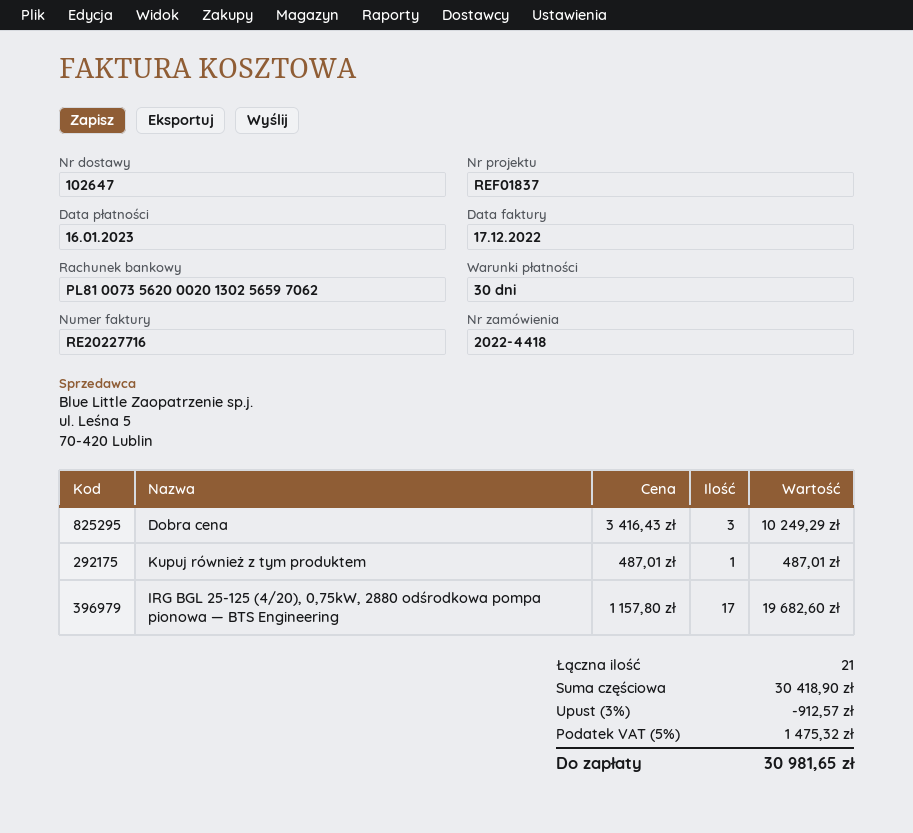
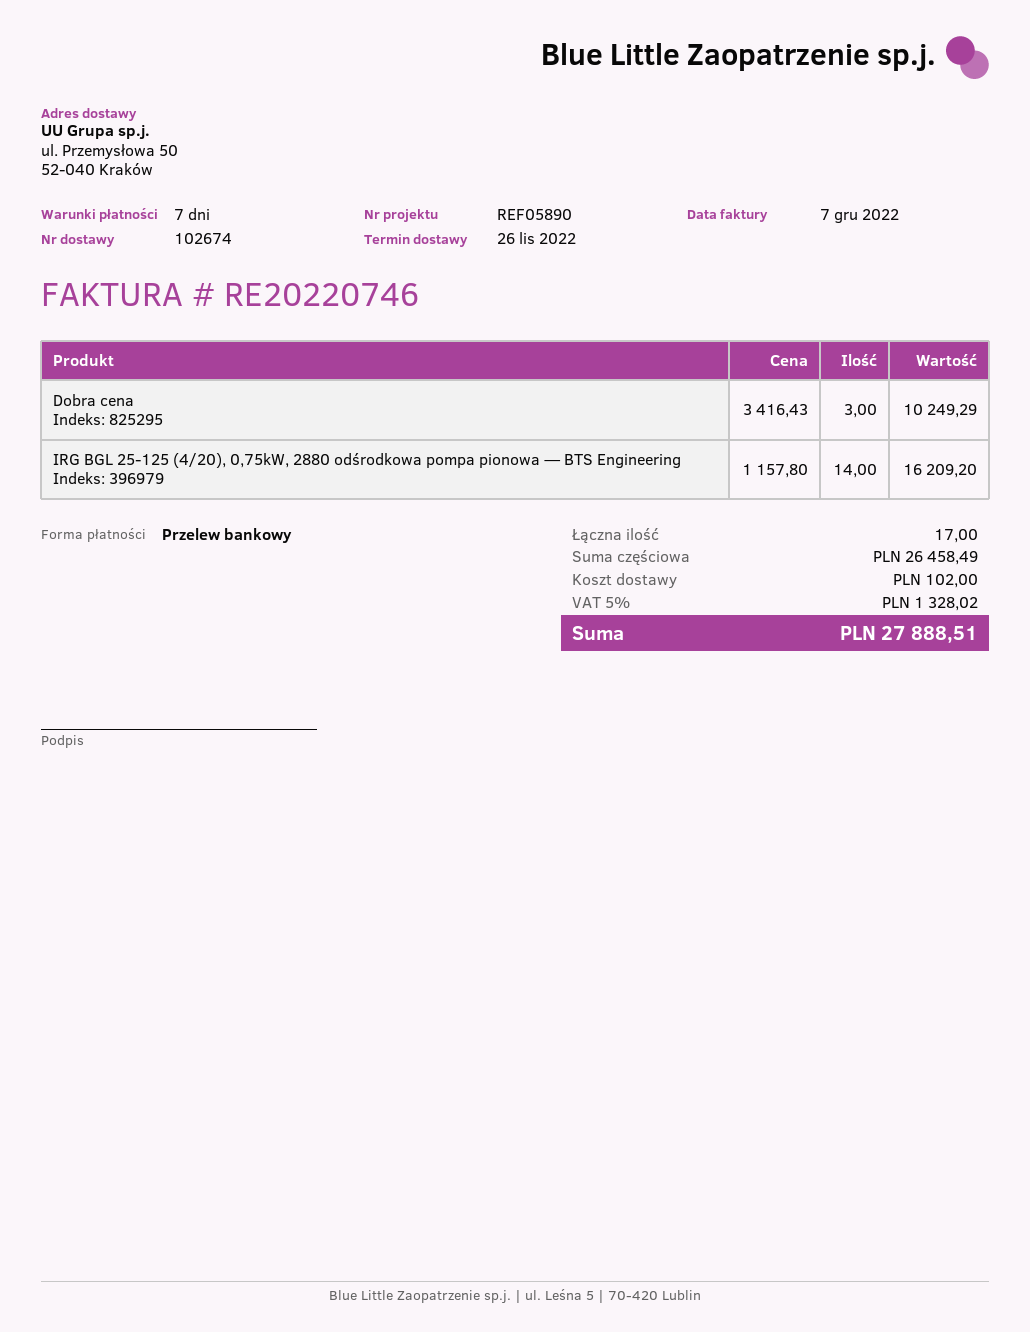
delivery note number: 102647 -> 102674
invoice number: RE20227716 -> RE20220746
invoice date: 2022-12-17 -> 2022-12-07
payment terms: 30 days -> 7 days
reference: REF01837 -> REF05890
Kupuj również z tym produktem: 1 x 487.01 = 487.01 -> none
IRG BGL 25-125 (4/20), 0,75kW, 2880 odśrodkowa pompa pionowa — BTS Engineering: 17 x 1157.80 = 19682.60 -> 14 x 1157.80 = 16209.20
total quantity: 21 -> 17
subtotal: 30418.90 -> 26458.49
discount: 3% = 912.57 -> none
shipping: none -> 102.00
tax: 5% = 1475.32 -> 5% = 1328.02
total: 30981.65 -> 27888.51

